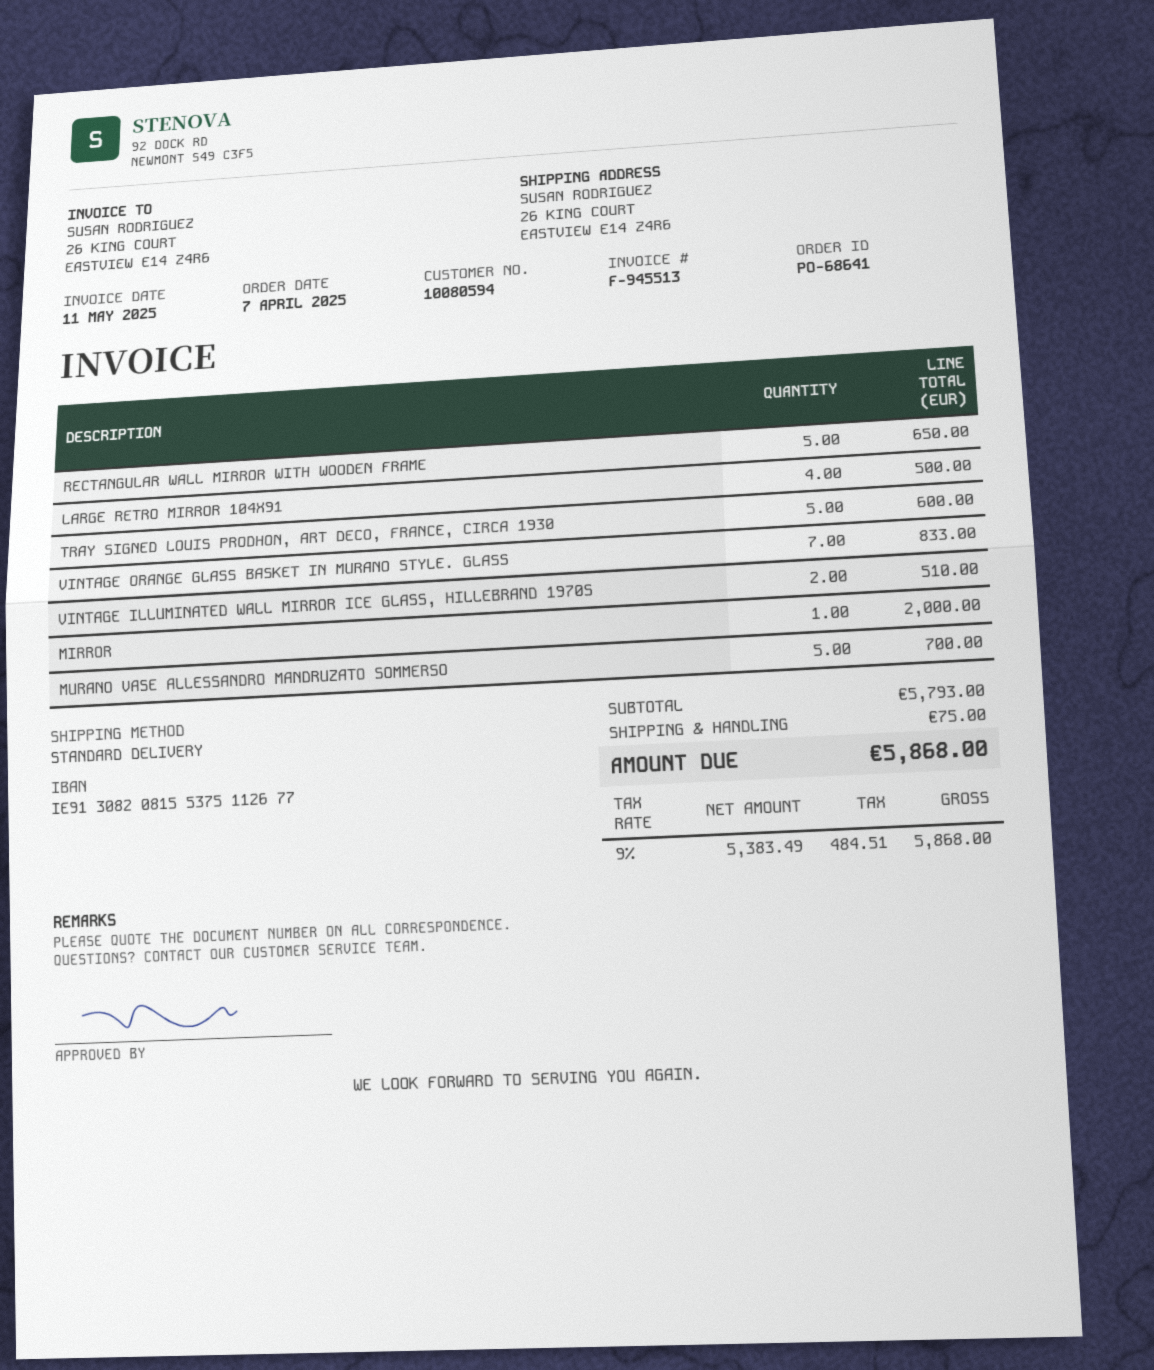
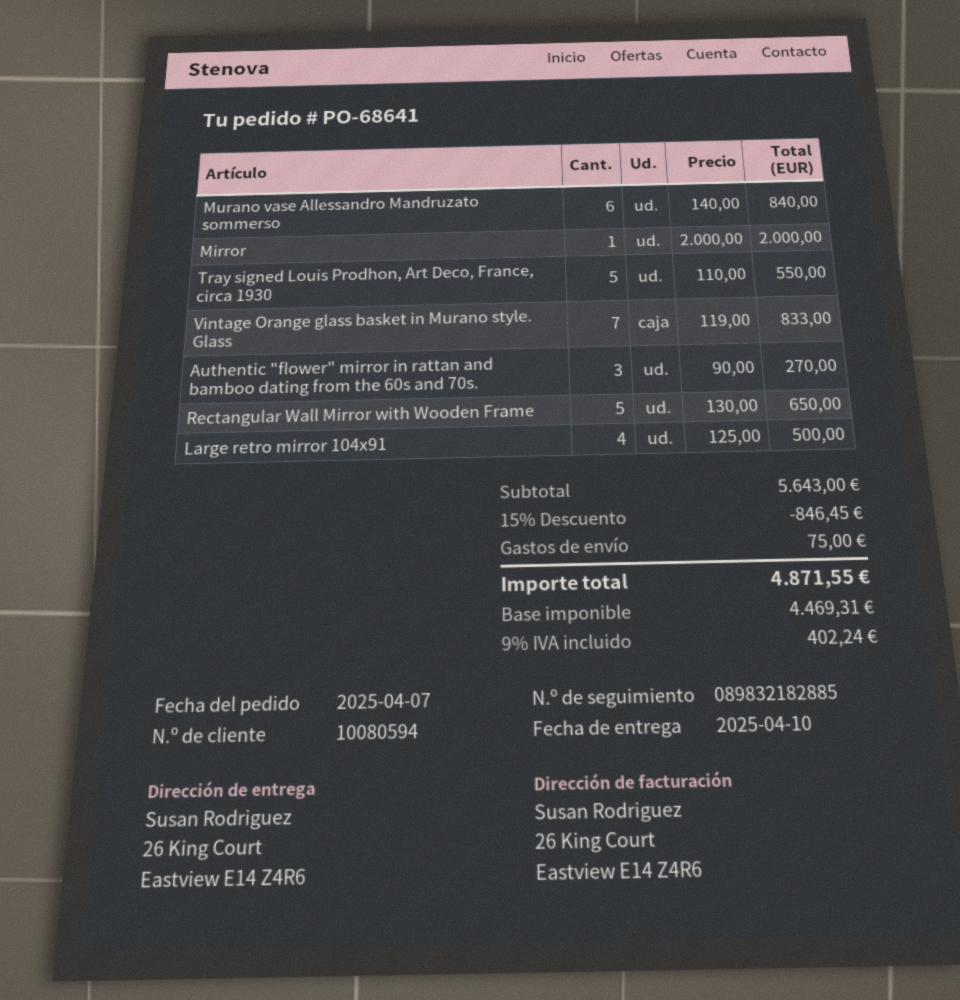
TRAY SIGNED LOUIS PRODHON, ART DECO, FRANCE, CIRCA 1930: 5 for 600.00 -> 5 for 550.00
VINTAGE ILLUMINATED WALL MIRROR ICE GLASS, HILLEBRAND 1970S: 2 for 510.00 -> none
MURANO VASE ALLESSANDRO MANDRUZATO SOMMERSO: 5 for 700.00 -> 6 for 840.00
Authentic "flower" mirror in rattan and bamboo dating from the 60s and 70s.: none -> 3 for 270.00
subtotal: 5793.00 -> 5643.00
discount: none -> 15% = 846.45
net: 5383.49 -> 4469.31
tax: 9% = 484.51 -> 9% = 402.24
total: 5868.00 -> 4871.55

